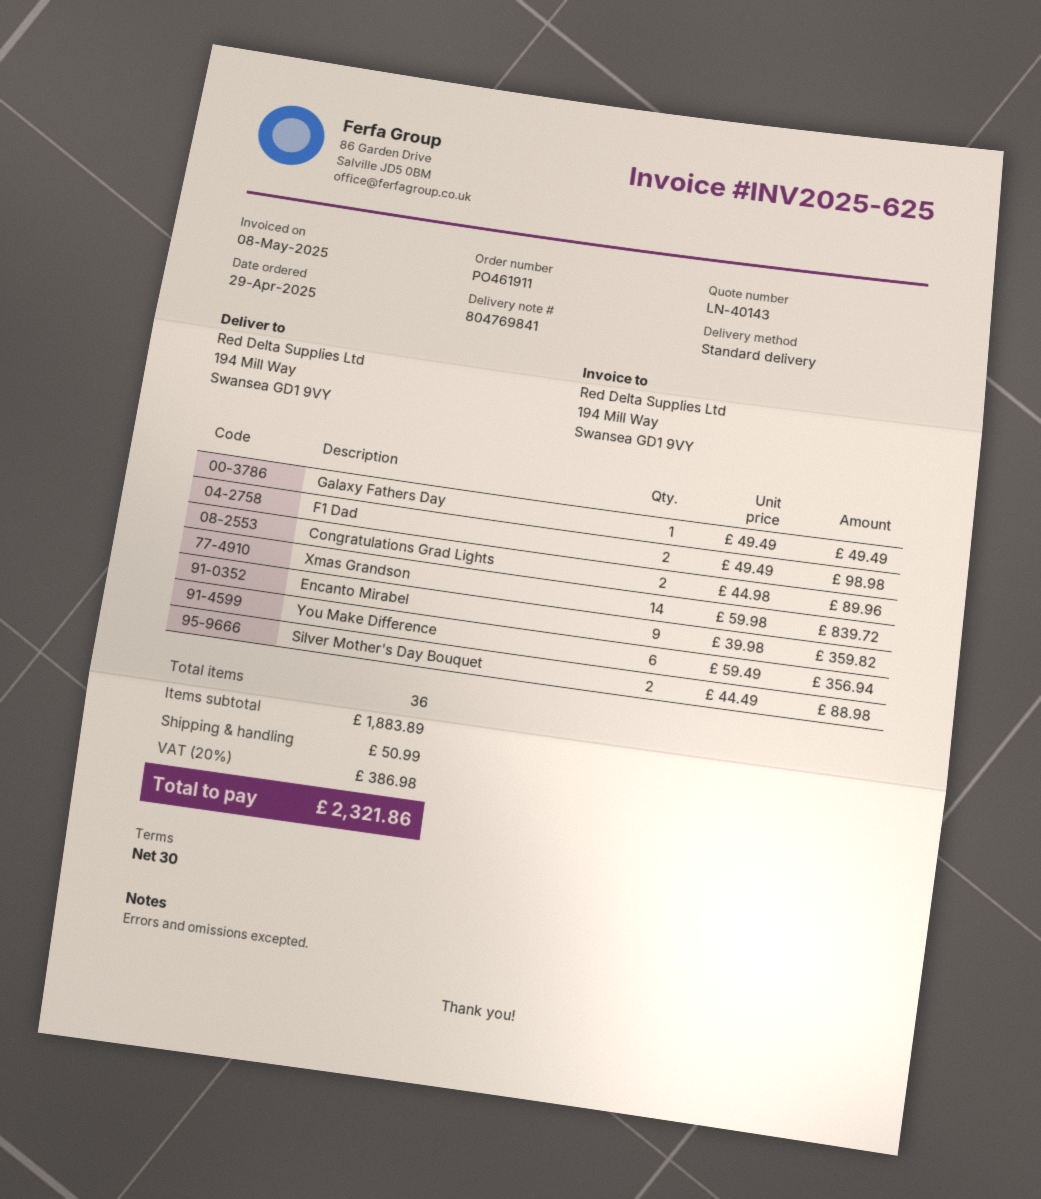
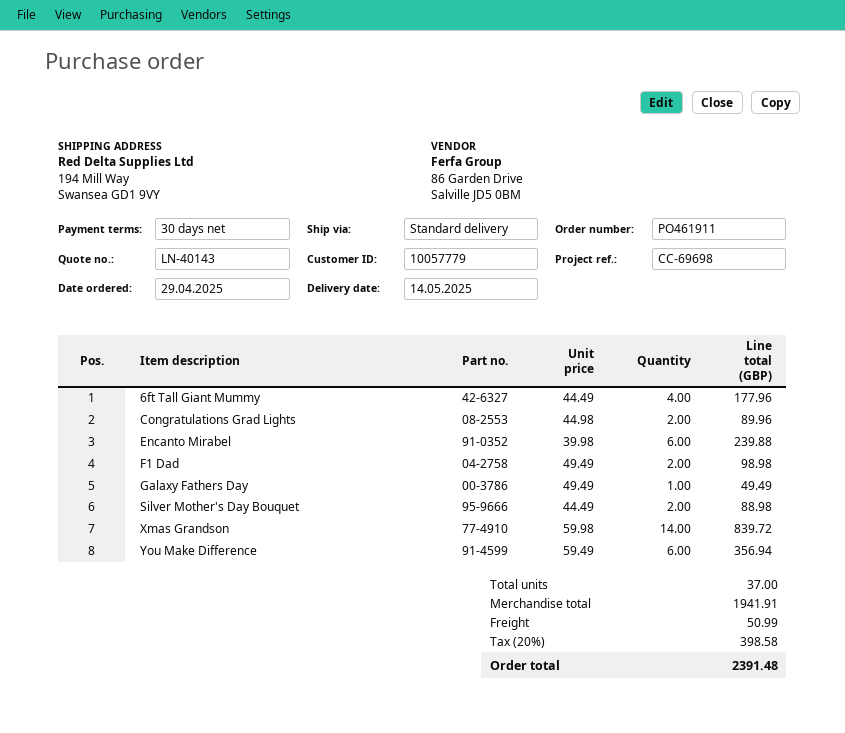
Encanto Mirabel: 9 x 39.98 = 359.82 -> 6 x 39.98 = 239.88
6ft Tall Giant Mummy: none -> 4 x 44.49 = 177.96
total quantity: 36 -> 37
subtotal: 1883.89 -> 1941.91
tax: 20% = 386.98 -> 20% = 398.58
total: 2321.86 -> 2391.48

